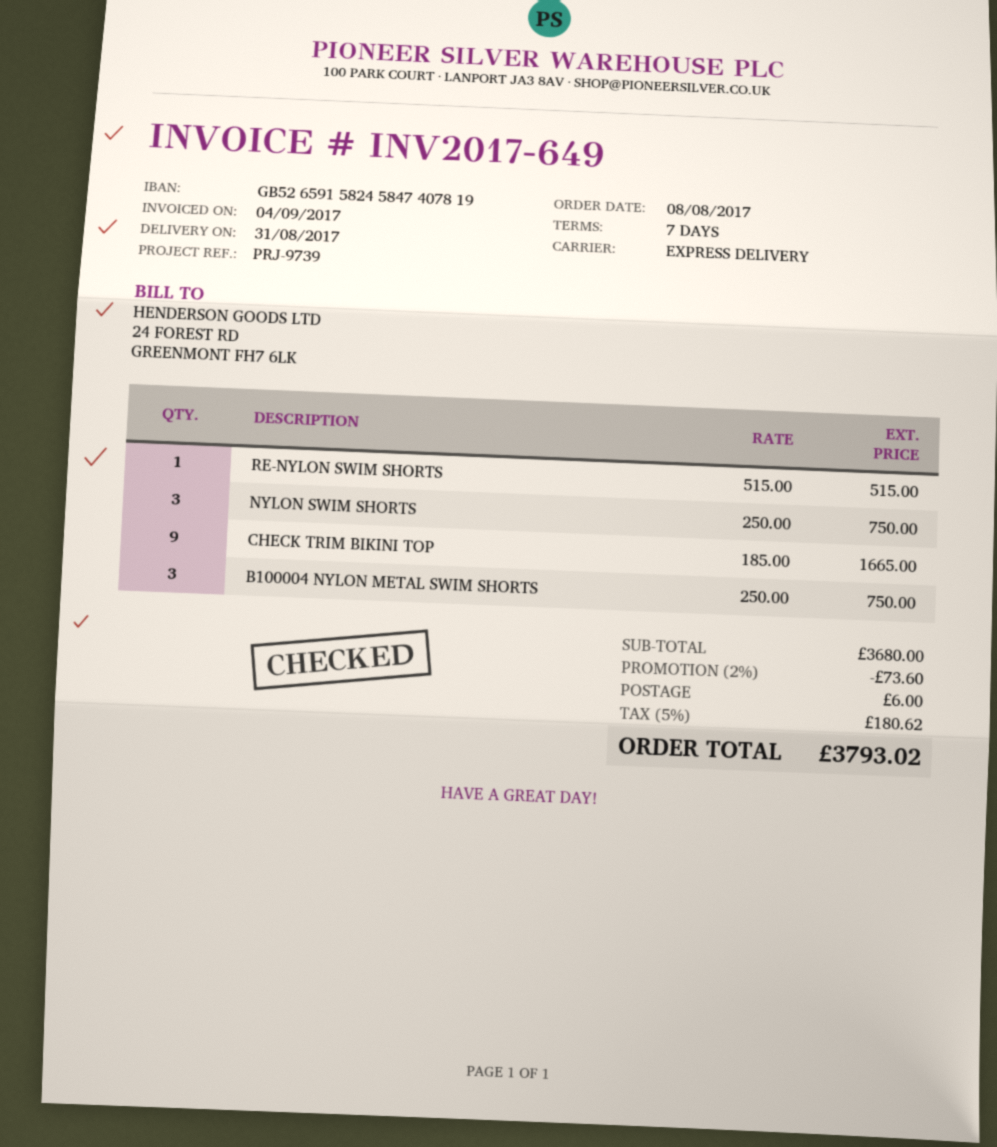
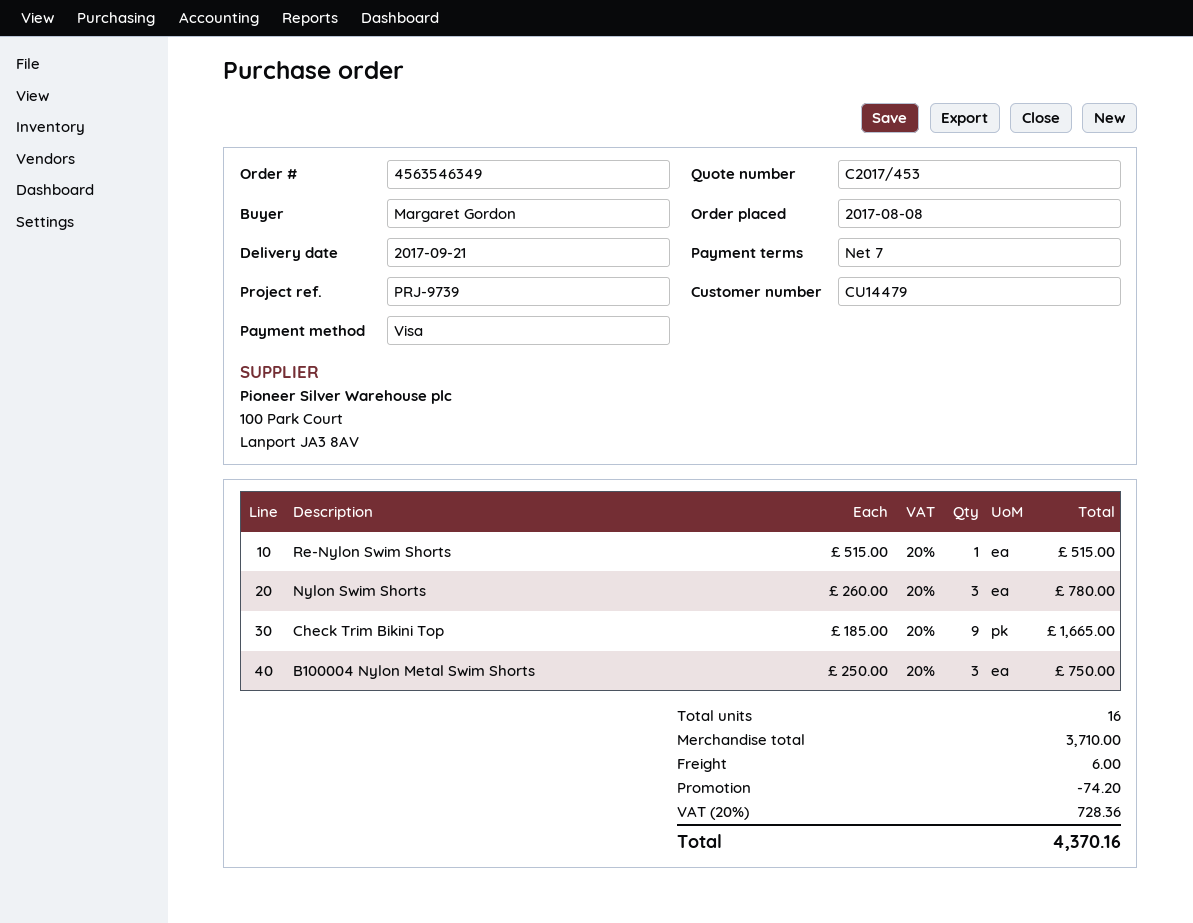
delivery date: 2017-08-31 -> 2017-09-21
NYLON SWIM SHORTS: 3 x 250.00 = 750.00 -> 3 x 260.00 = 780.00
subtotal: 3680.00 -> 3710.00
discount: 73.60 -> 74.20
tax: 5% = 180.62 -> 20% = 728.36
total: 3793.02 -> 4370.16

